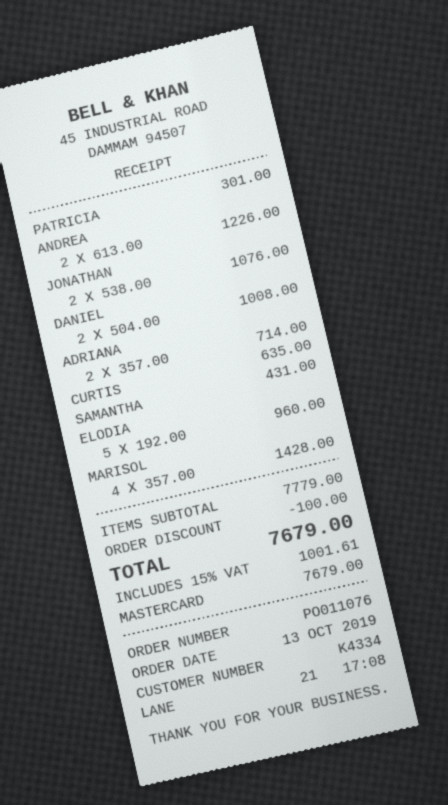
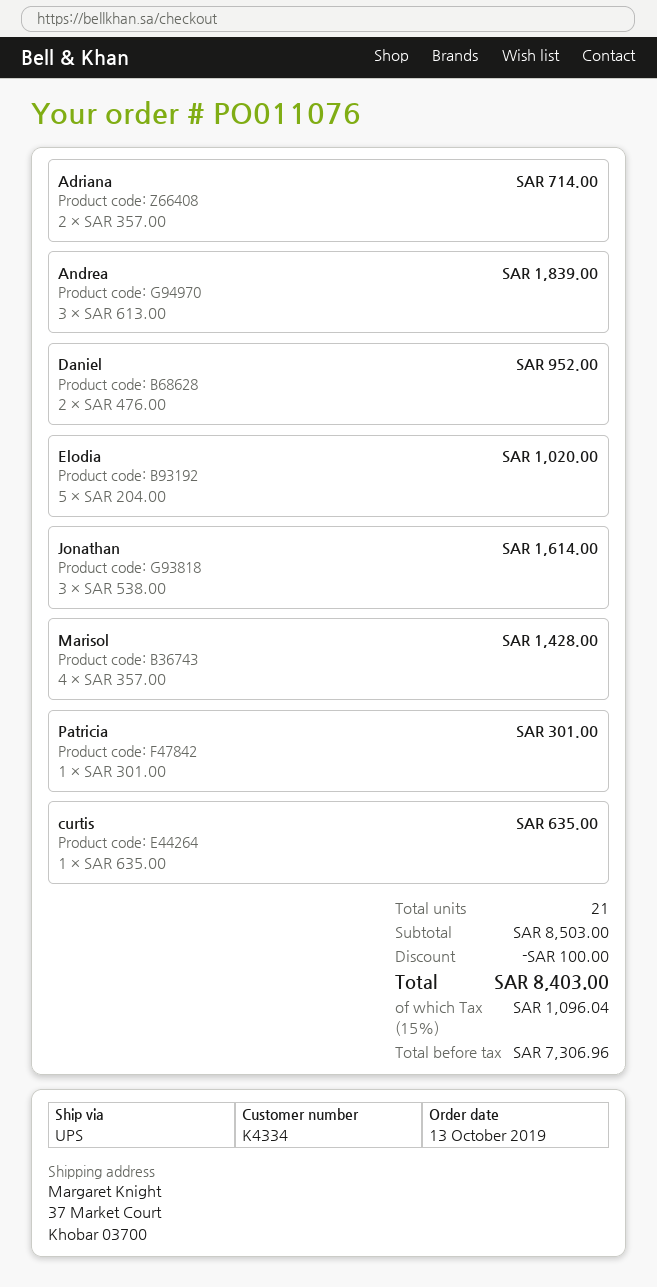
ANDREA: 2 x 613.00 = 1226.00 -> 3 x 613.00 = 1839.00
JONATHAN: 2 x 538.00 = 1076.00 -> 3 x 538.00 = 1614.00
DANIEL: 2 x 504.00 = 1008.00 -> 2 x 476.00 = 952.00
SAMANTHA: 1 x 431.00 = 431.00 -> none
ELODIA: 5 x 192.00 = 960.00 -> 5 x 204.00 = 1020.00
subtotal: 7779.00 -> 8503.00
tax: 15% = 1001.61 -> 15% = 1096.04
total: 7679.00 -> 8403.00

